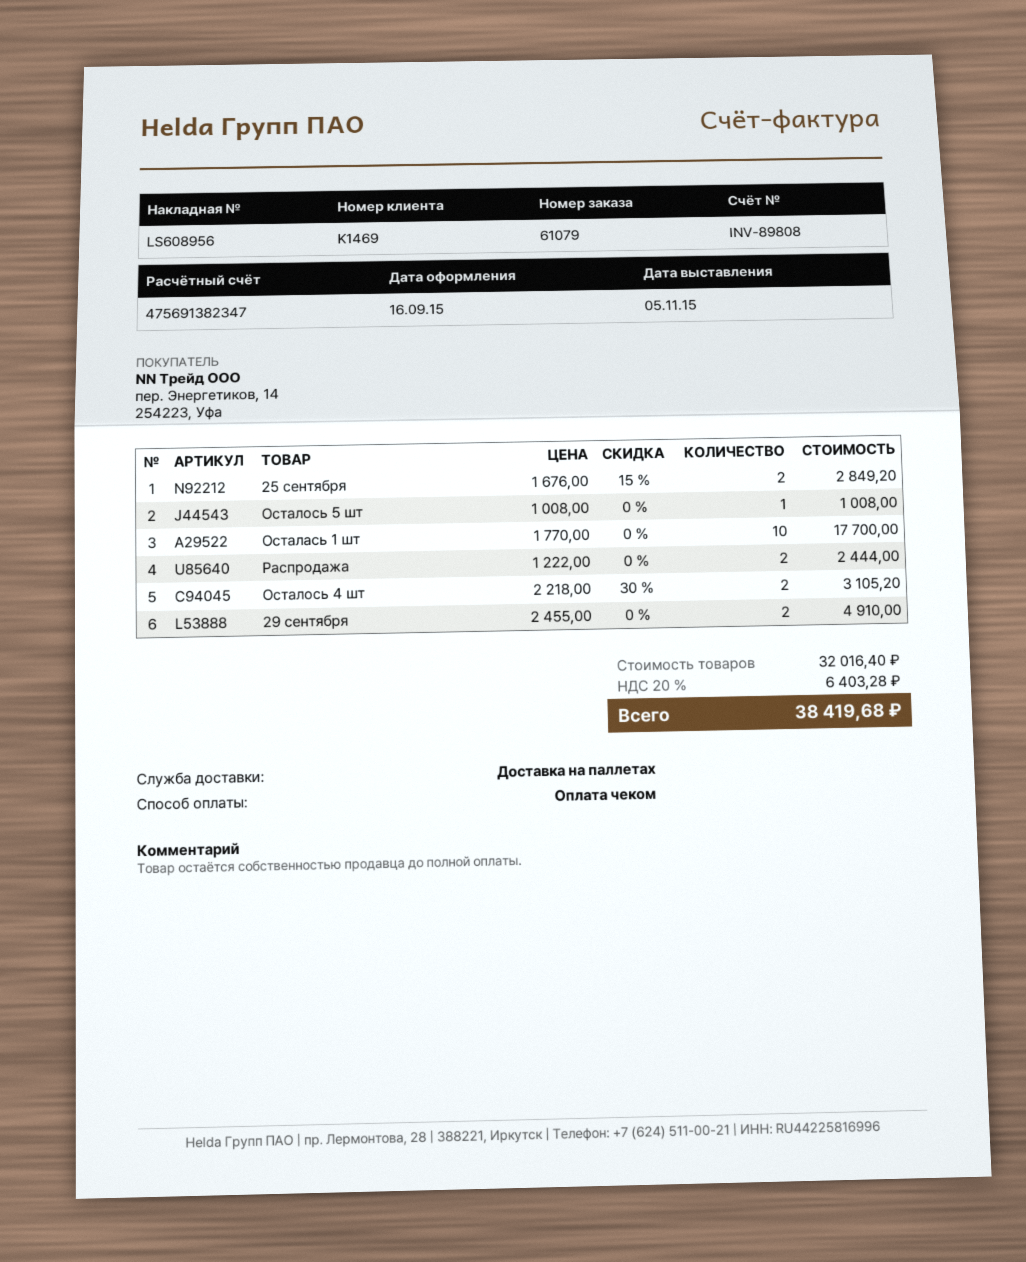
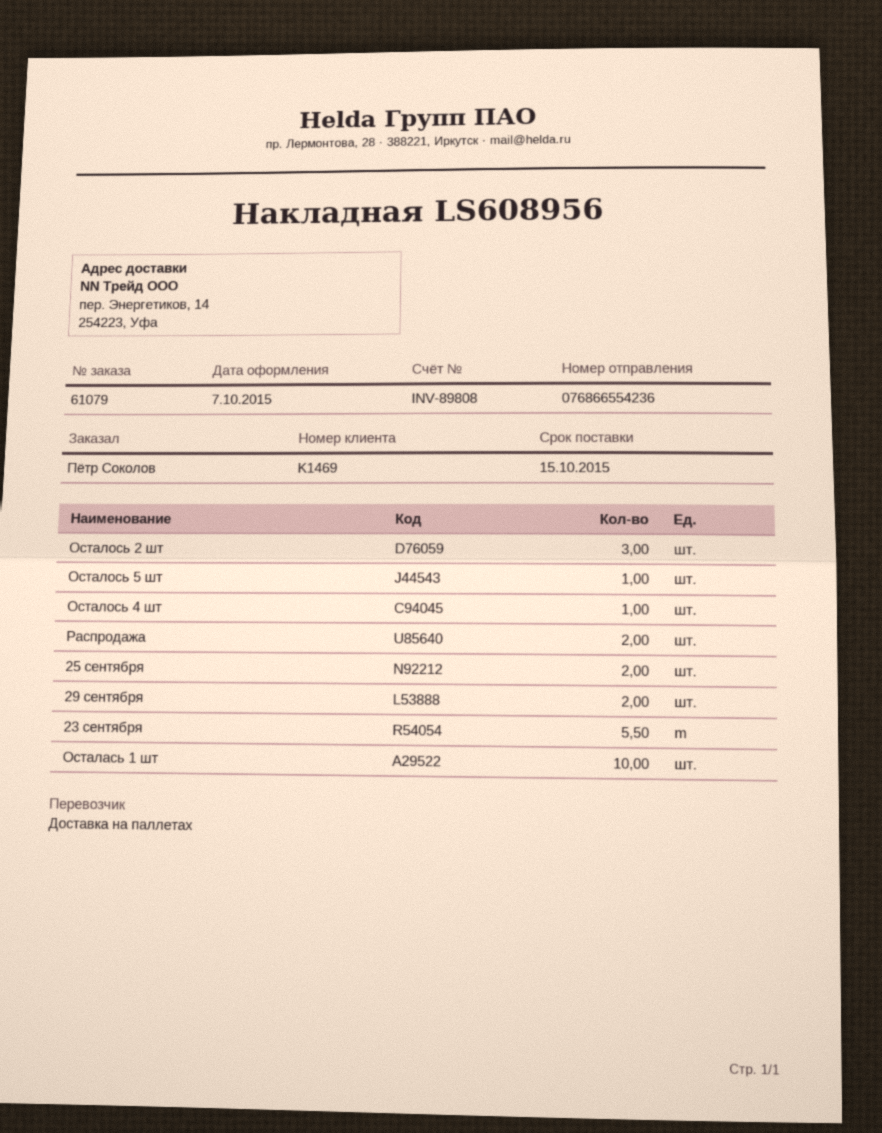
order date: 2015-09-16 -> 2015-10-07
Осталось 4 шт: 2 -> 1
Осталось 2 шт: none -> 3
23 сентября: none -> 5.5

